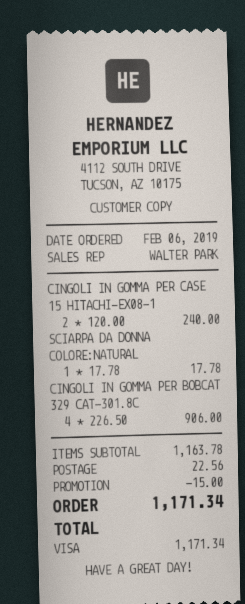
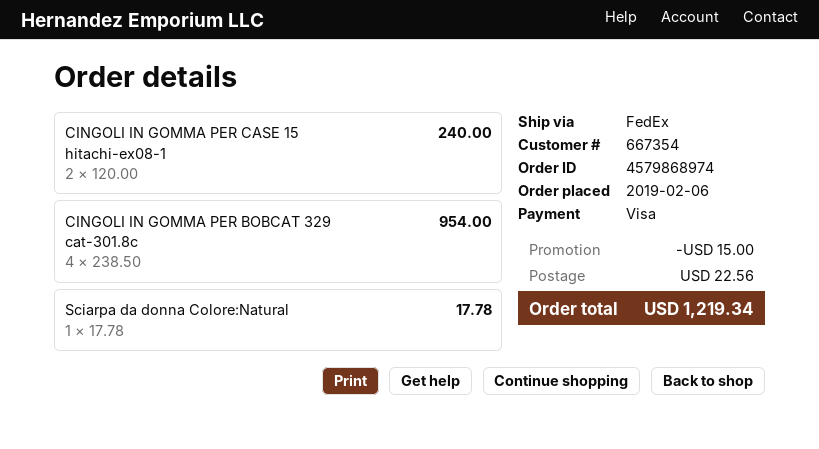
CINGOLI IN GOMMA PER BOBCAT 329 CAT-301.8C: 4 x 226.50 = 906.00 -> 4 x 238.50 = 954.00
total: 1171.34 -> 1219.34

